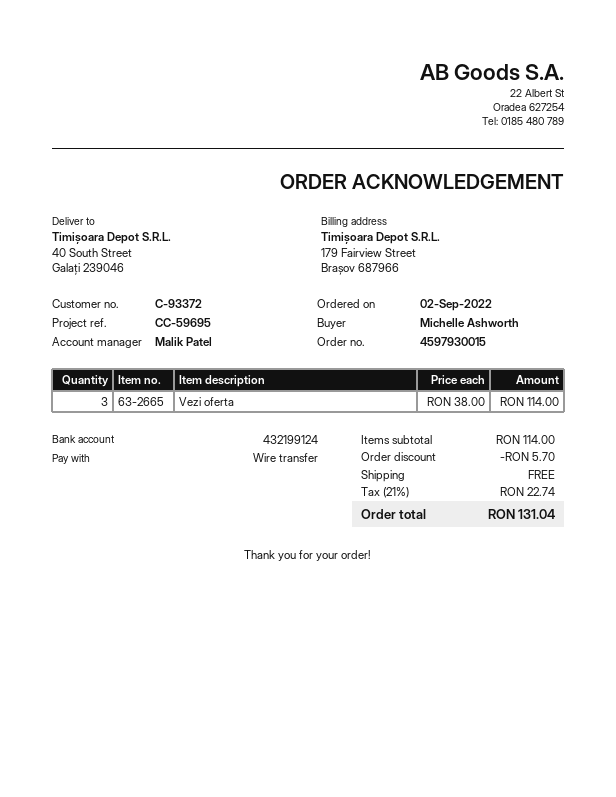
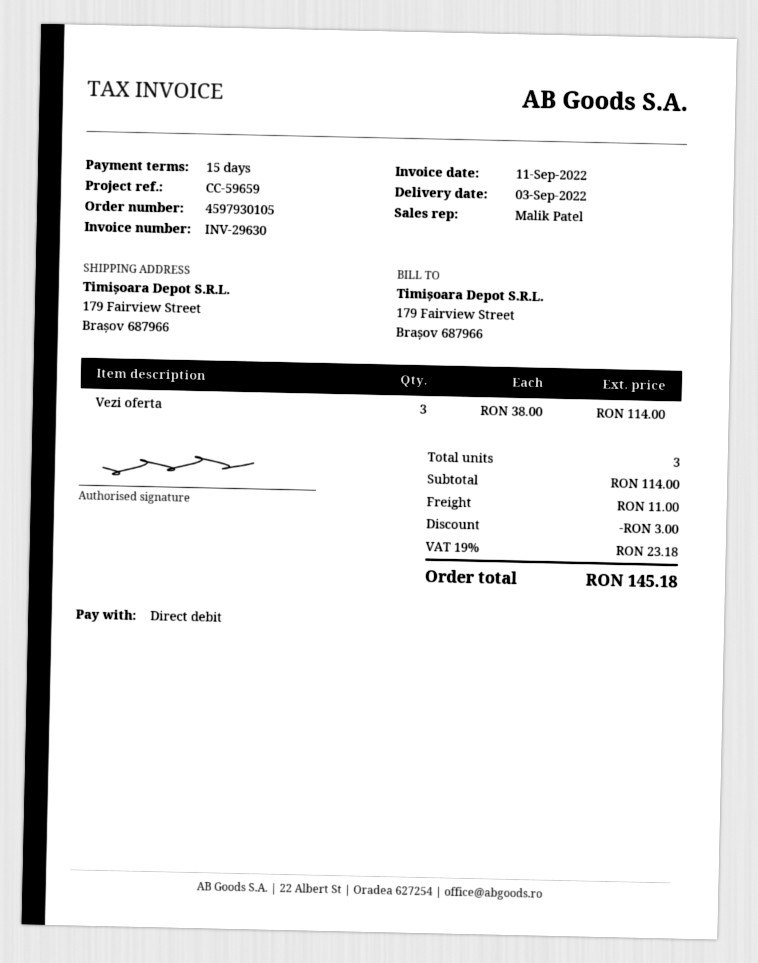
order number: 4597930015 -> 4597930105
reference: CC-59695 -> CC-59659
payment method: bank transfer -> direct debit
ship to: 40 South Street, Galați 239046 -> 179 Fairview Street, Brașov 687966
discount: 5.70 -> 3.00
shipping: 0.00 -> 11.00
tax: 21% = 22.74 -> 19% = 23.18
total: 131.04 -> 145.18

